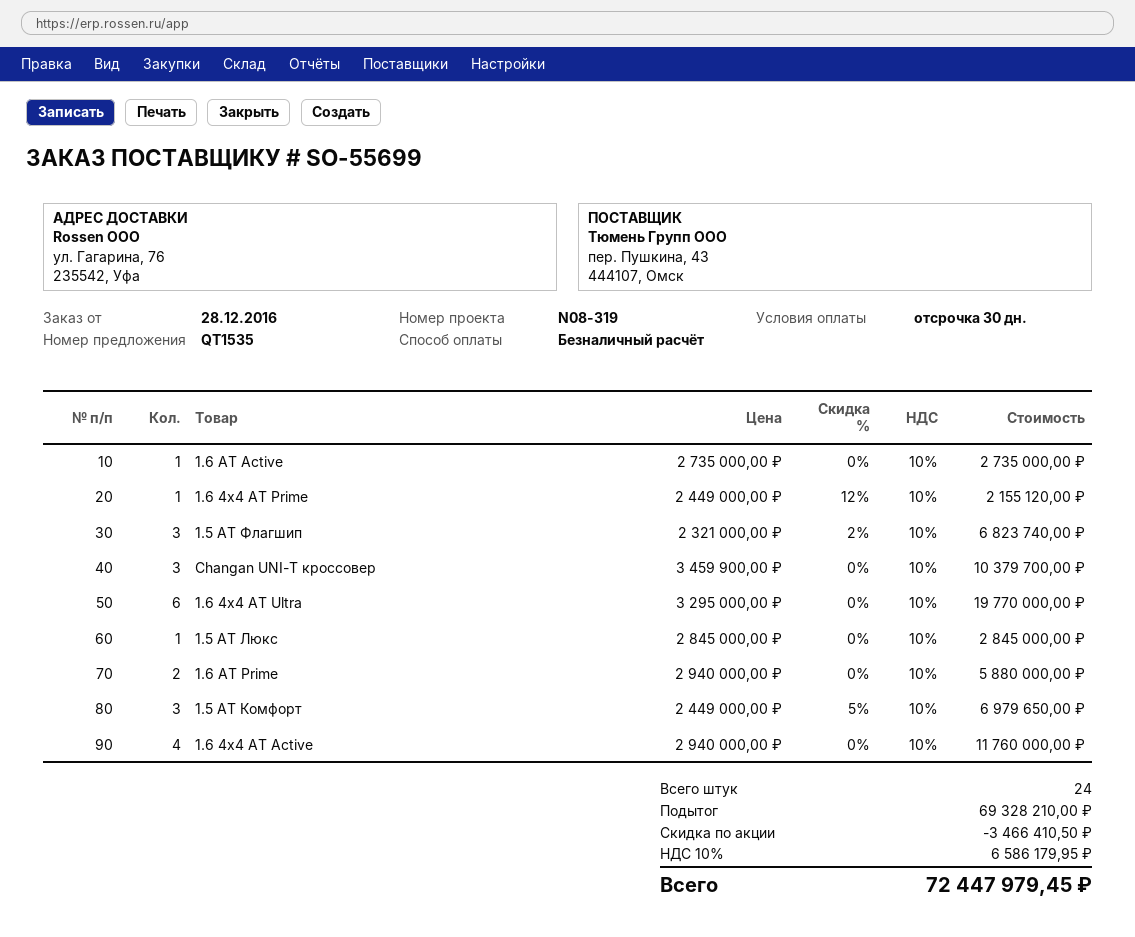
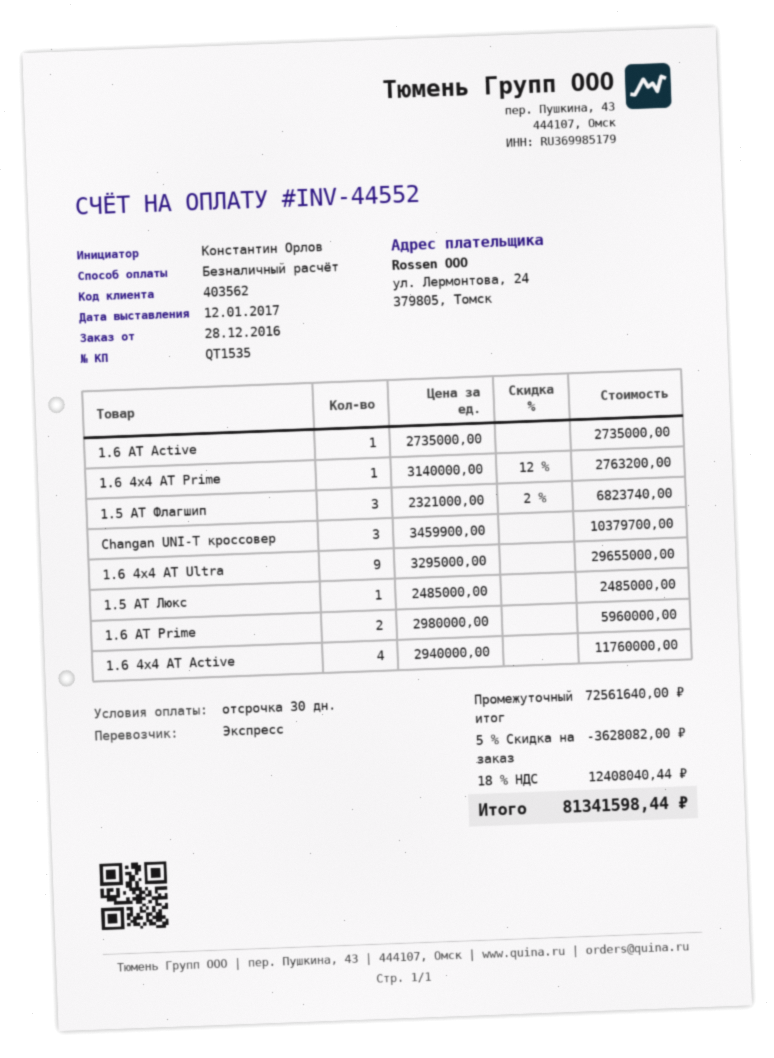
1.6 4x4 AT Prime: 1 x 2449000.00 - 12% = 2155120.00 -> 1 x 3140000.00 - 12% = 2763200.00
1.6 4x4 AT Ultra: 6 x 3295000.00 = 19770000.00 -> 9 x 3295000.00 = 29655000.00
1.5 AT Люкс: 1 x 2845000.00 = 2845000.00 -> 1 x 2485000.00 = 2485000.00
1.6 AT Prime: 2 x 2940000.00 = 5880000.00 -> 2 x 2980000.00 = 5960000.00
1.5 AT Комфорт: 3 x 2449000.00 - 5% = 6979650.00 -> none
subtotal: 69328210.00 -> 72561640.00
discount: 3466410.50 -> 3628082.00
tax: 10% = 6586179.95 -> 18% = 12408040.44
total: 72447979.45 -> 81341598.44

